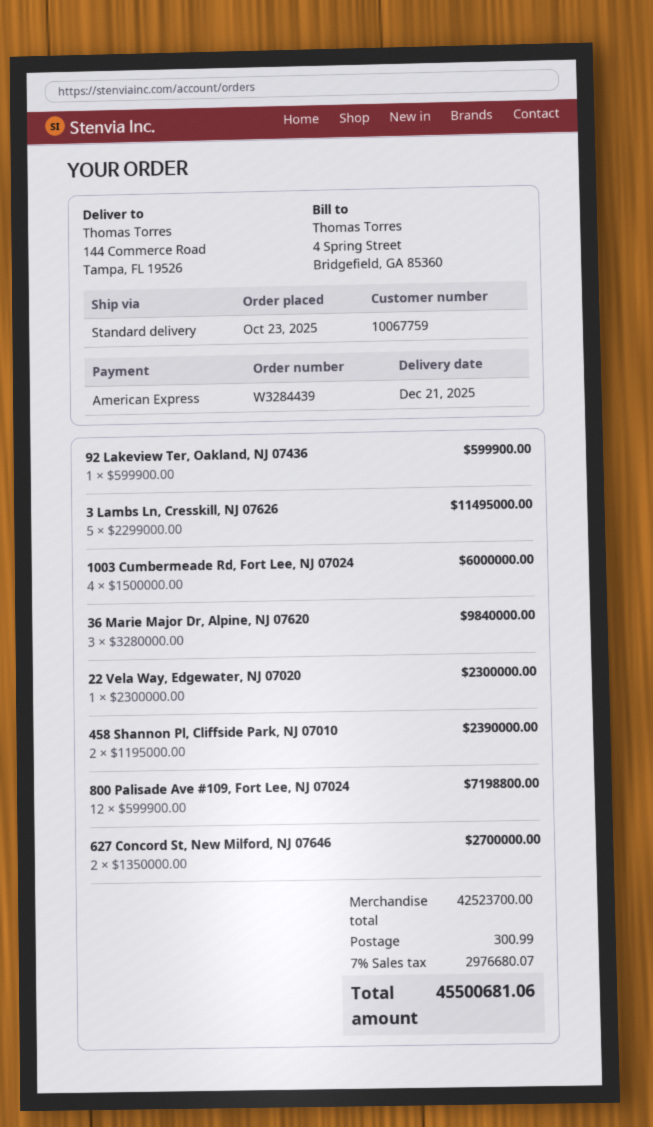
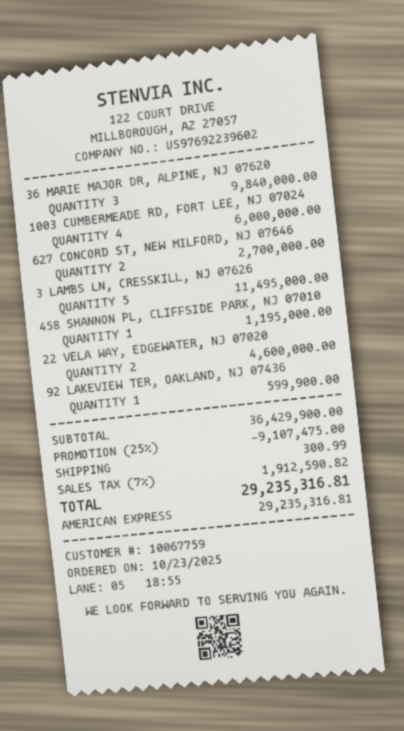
22 Vela Way, Edgewater, NJ 07020: 1 for 2300000.00 -> 2 for 4600000.00
458 Shannon Pl, Cliffside Park, NJ 07010: 2 for 2390000.00 -> 1 for 1195000.00
800 Palisade Ave #109, Fort Lee, NJ 07024: 12 for 7198800.00 -> none
subtotal: 42523700.00 -> 36429900.00
discount: none -> 25% = 9107475.00
tax: 7% = 2976680.07 -> 7% = 1912590.82
total: 45500681.06 -> 29235316.81

